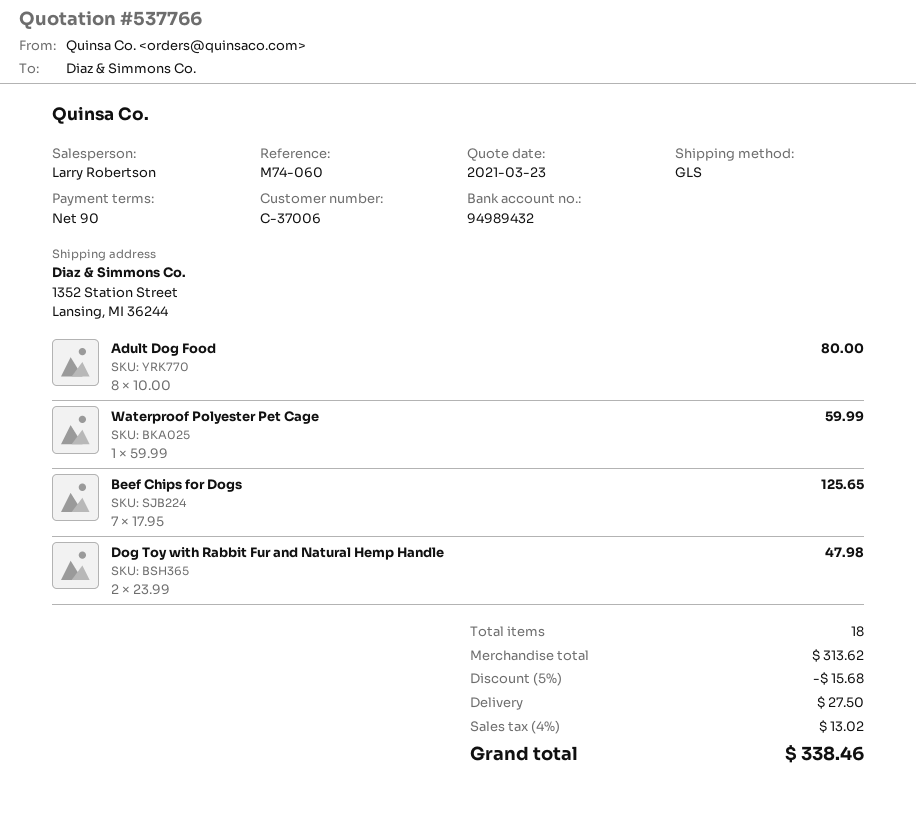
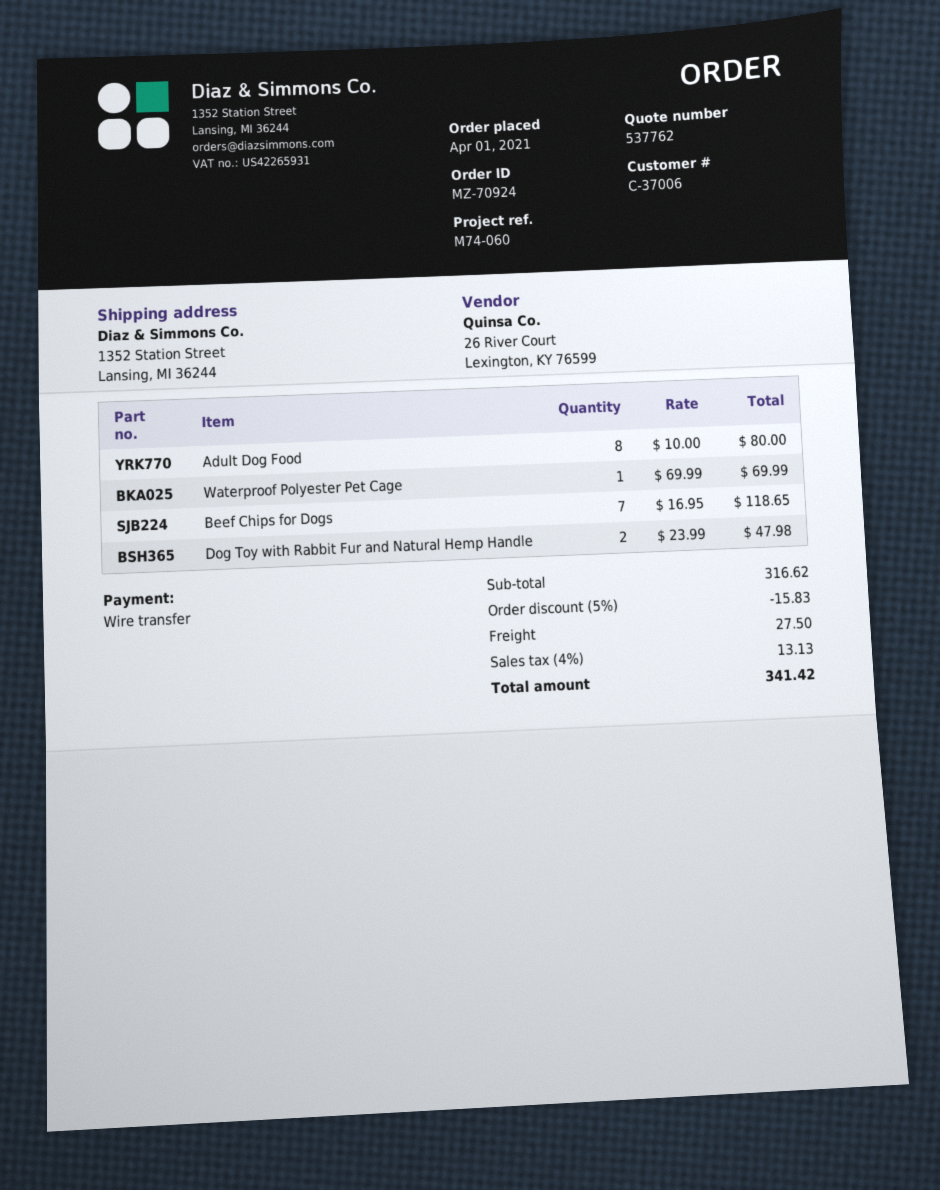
quote number: 537766 -> 537762
Waterproof Polyester Pet Cage: 1 x 59.99 = 59.99 -> 1 x 69.99 = 69.99
Beef Chips for Dogs: 7 x 17.95 = 125.65 -> 7 x 16.95 = 118.65
subtotal: 313.62 -> 316.62
discount: 5% = 15.68 -> 5% = 15.83
tax: 4% = 13.02 -> 4% = 13.13
total: 338.46 -> 341.42

